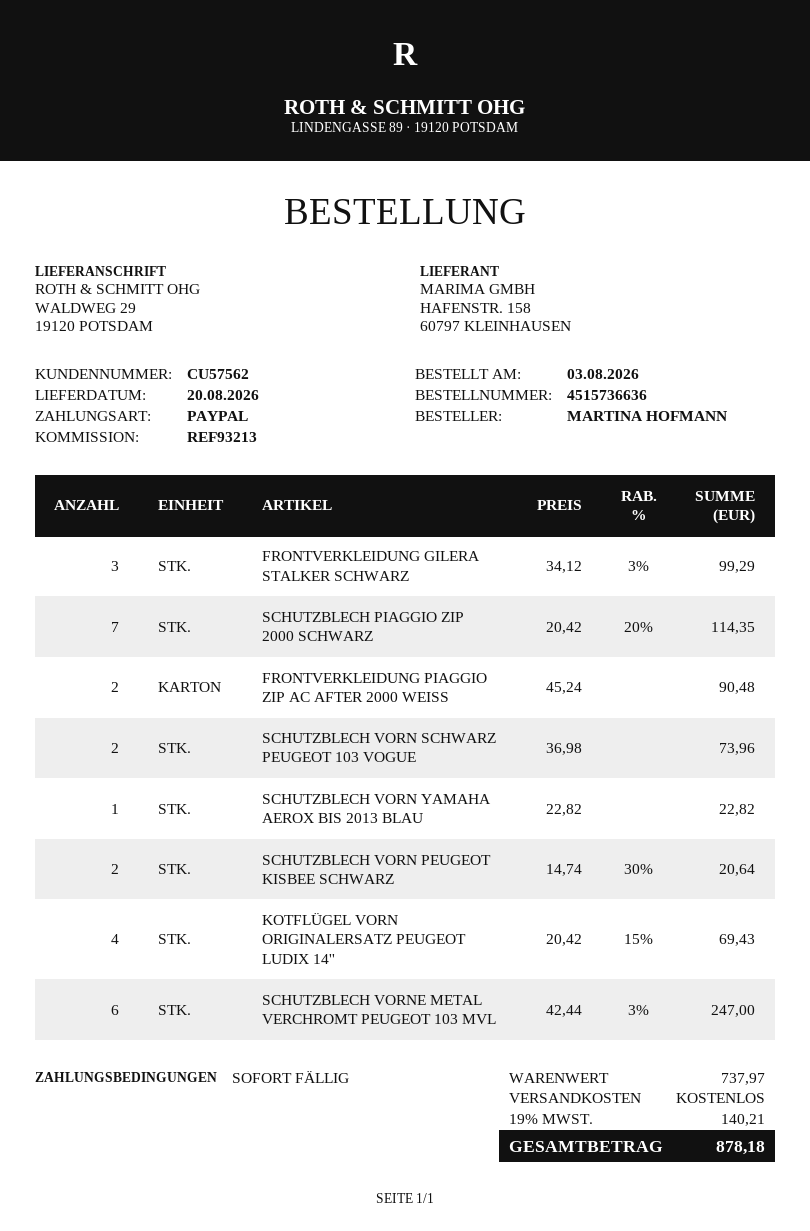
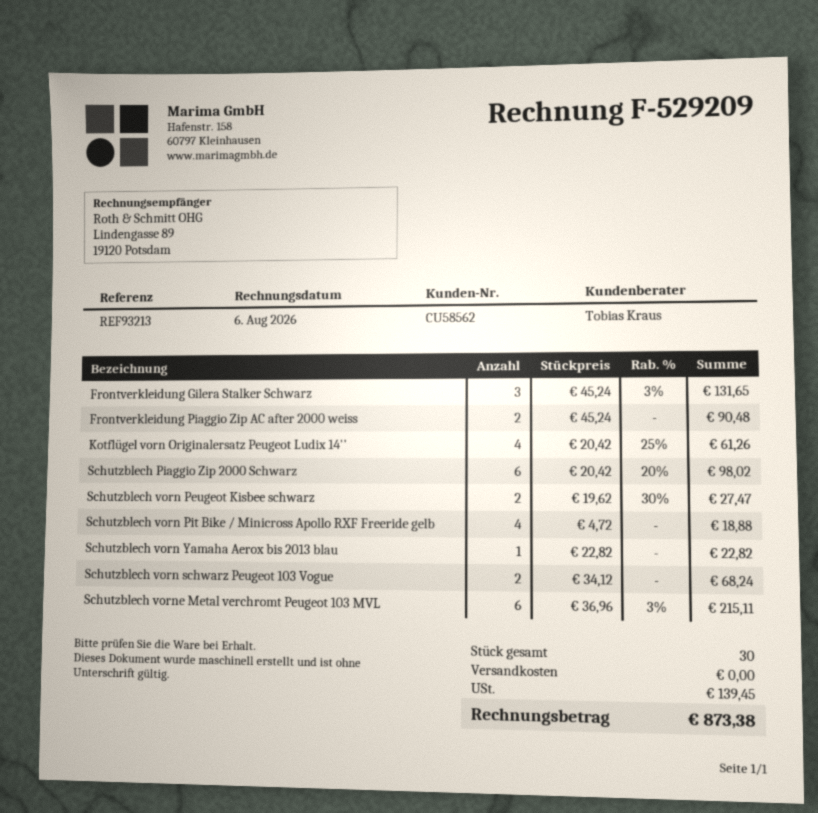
customer number: CU57562 -> CU58562
FRONTVERKLEIDUNG GILERA STALKER SCHWARZ: 3 x 34.12 - 3% = 99.29 -> 3 x 45.24 - 3% = 131.65
SCHUTZBLECH PIAGGIO ZIP 2000 SCHWARZ: 7 x 20.42 - 20% = 114.35 -> 6 x 20.42 - 20% = 98.02
SCHUTZBLECH VORN SCHWARZ PEUGEOT 103 VOGUE: 2 x 36.98 = 73.96 -> 2 x 34.12 = 68.24
SCHUTZBLECH VORN PEUGEOT KISBEE SCHWARZ: 2 x 14.74 - 30% = 20.64 -> 2 x 19.62 - 30% = 27.47
KOTFLÜGEL VORN ORIGINALERSATZ PEUGEOT LUDIX 14'': 4 x 20.42 - 15% = 69.43 -> 4 x 20.42 - 25% = 61.26
SCHUTZBLECH VORNE METAL VERCHROMT PEUGEOT 103 MVL: 6 x 42.44 - 3% = 247.00 -> 6 x 36.96 - 3% = 215.11
Schutzblech vorn Pit Bike / Minicross Apollo RXF Freeride gelb: none -> 4 x 4.72 = 18.88
tax: 140.21 -> 139.45
total: 878.18 -> 873.38

